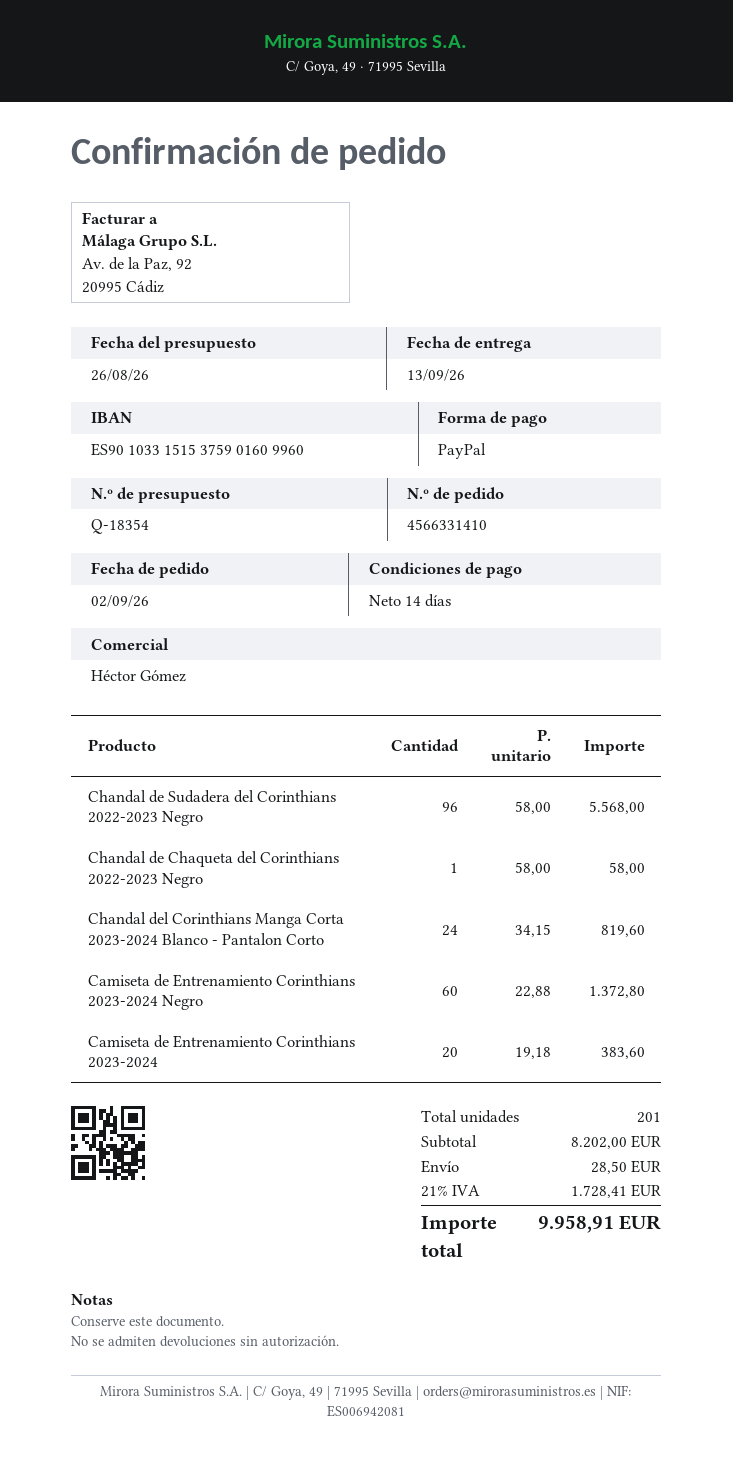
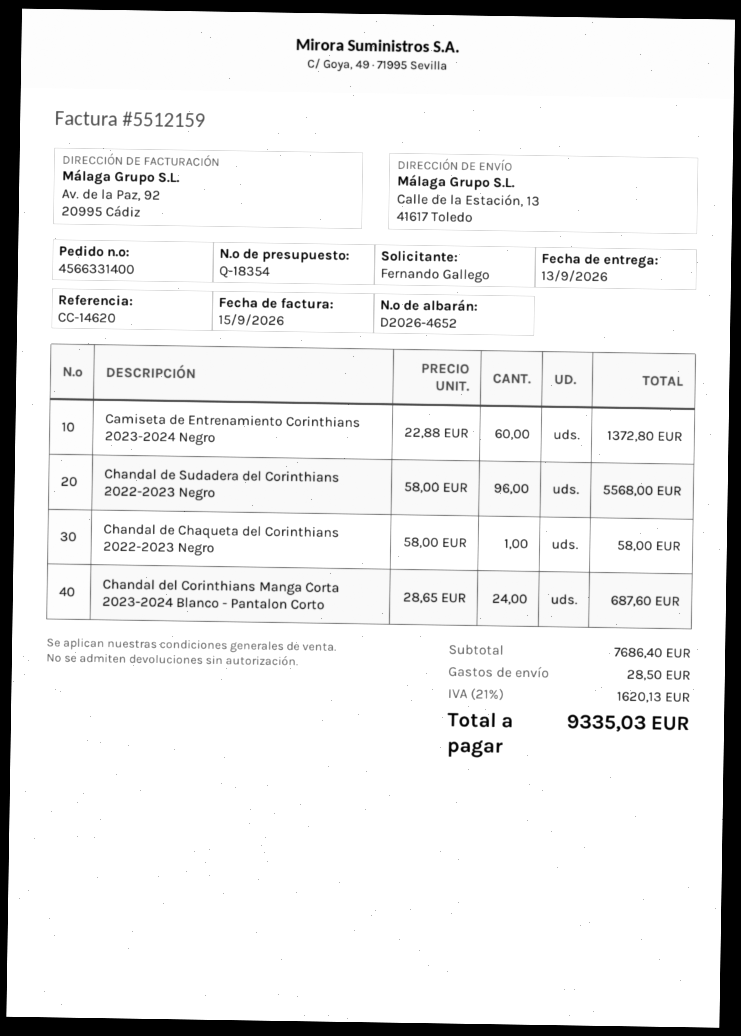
order number: 4566331410 -> 4566331400
Chandal del Corinthians Manga Corta 2023-2024 Blanco - Pantalon Corto: 24 x 34.15 = 819.60 -> 24 x 28.65 = 687.60
Camiseta de Entrenamiento Corinthians 2023-2024: 20 x 19.18 = 383.60 -> none
subtotal: 8202.00 -> 7686.40
tax: 21% = 1728.41 -> 21% = 1620.13
total: 9958.91 -> 9335.03

